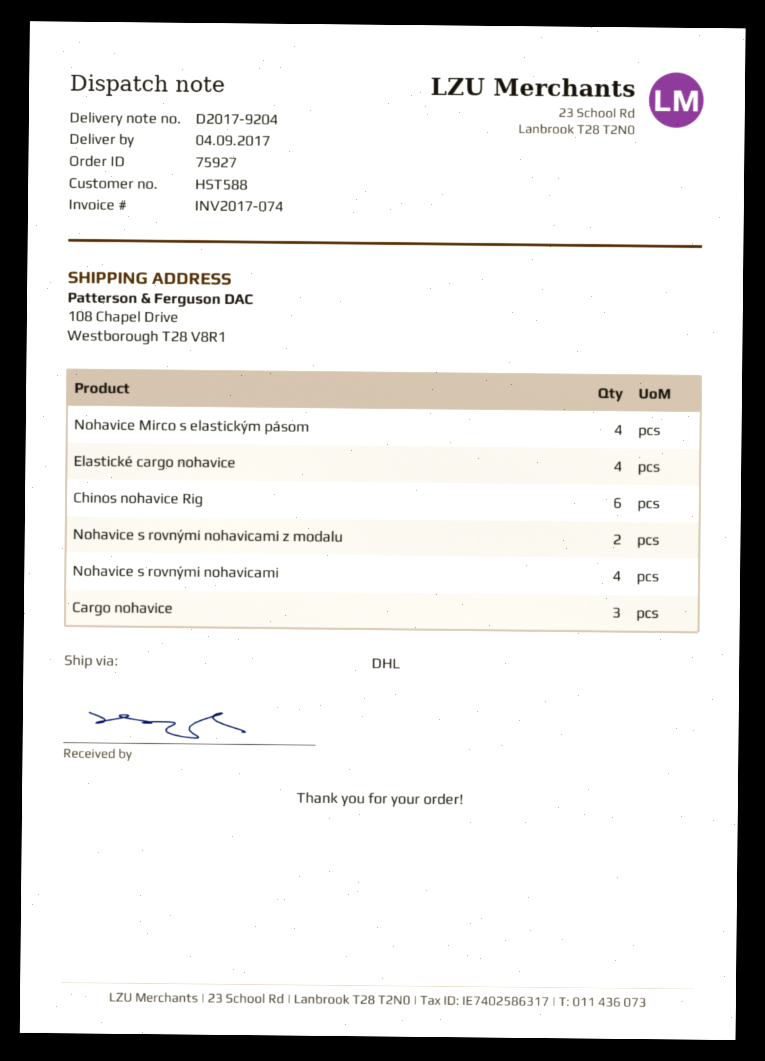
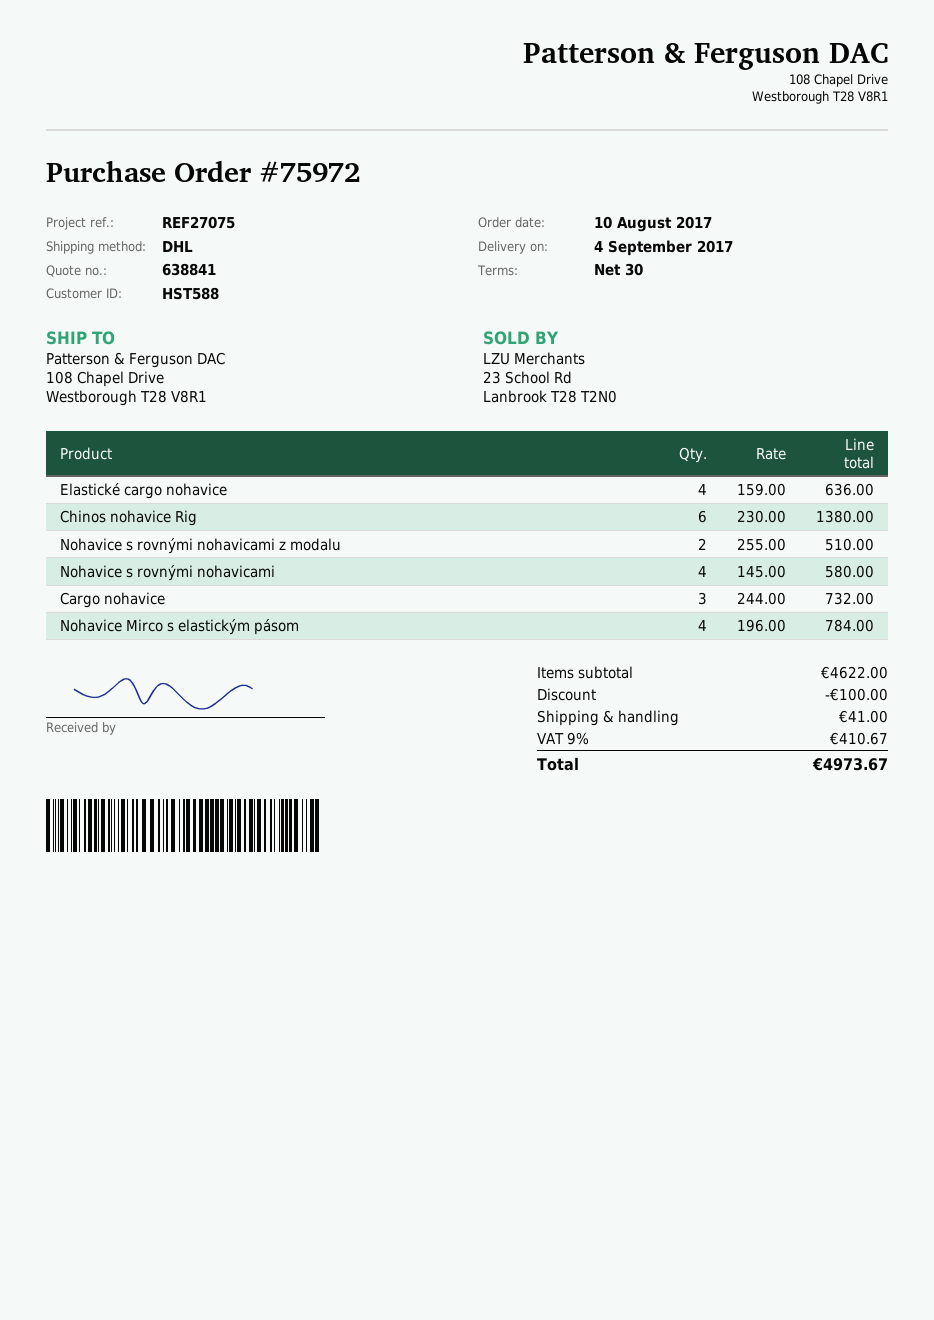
order number: 75927 -> 75972

